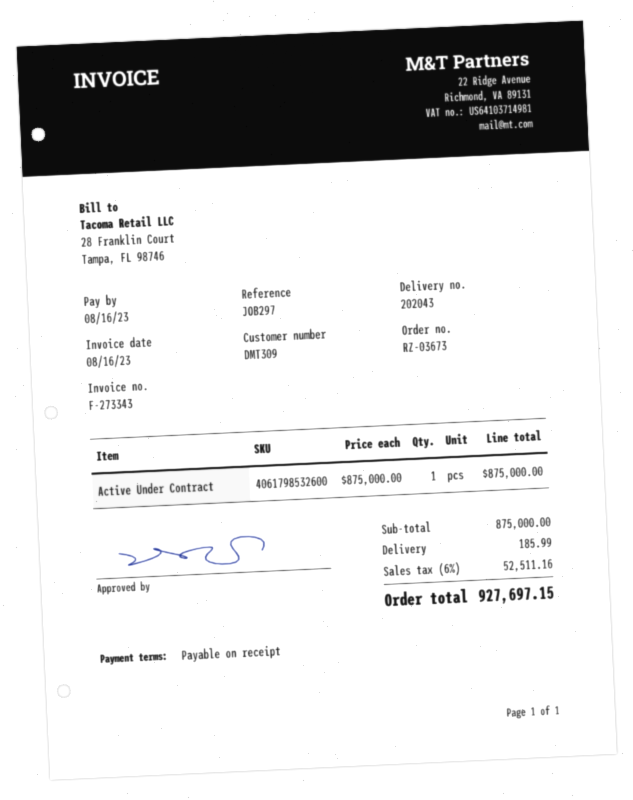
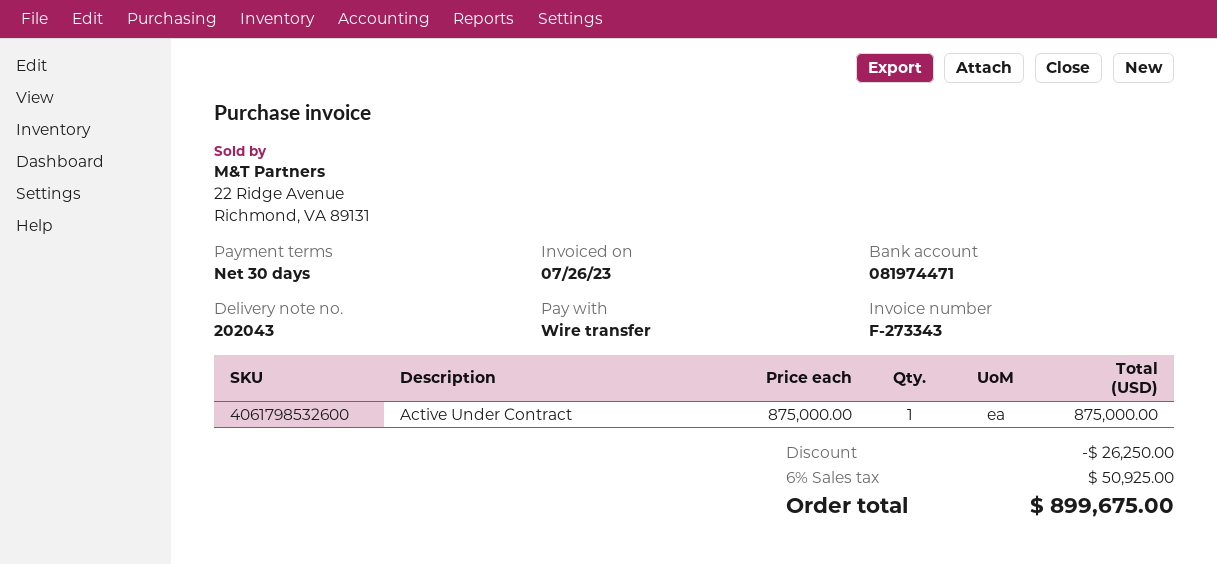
invoice date: 2023-08-16 -> 2023-07-26
payment terms: on receipt -> 30 days
discount: none -> 26250.00
shipping: 185.99 -> none
tax: 6% = 52511.16 -> 6% = 50925.00
total: 927697.15 -> 899675.00

